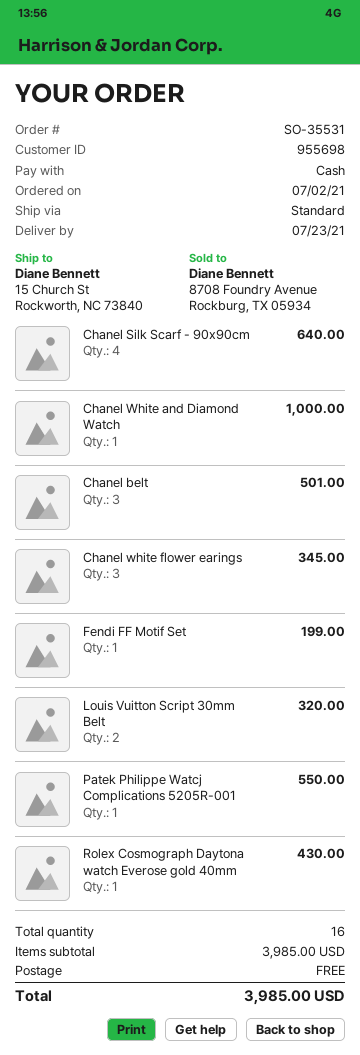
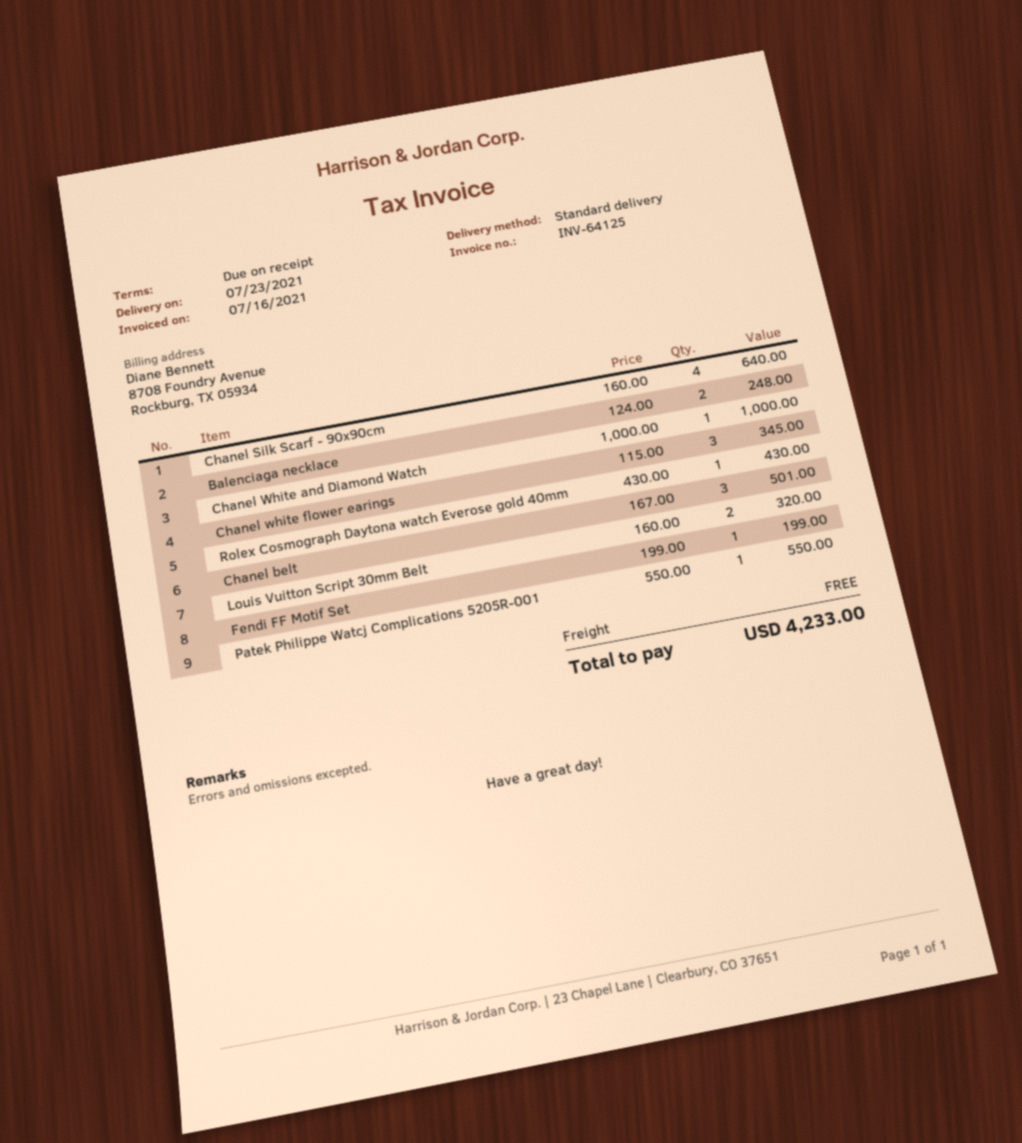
Balenciaga necklace: none -> 2 for 248.00
total: 3985.00 -> 4233.00

